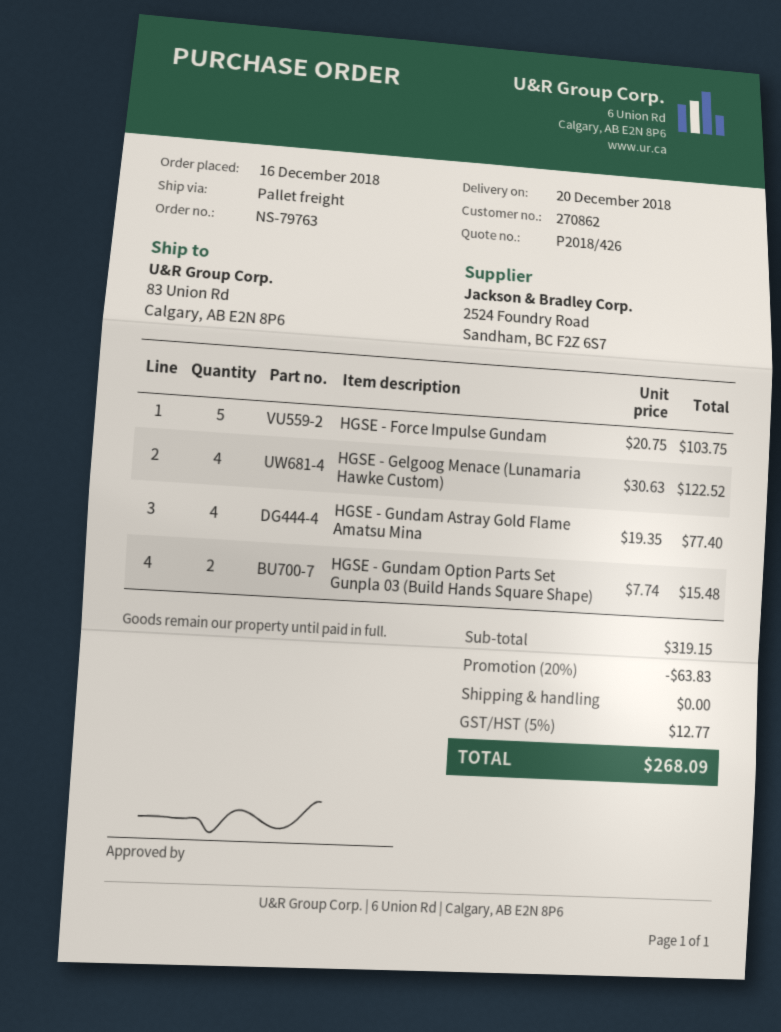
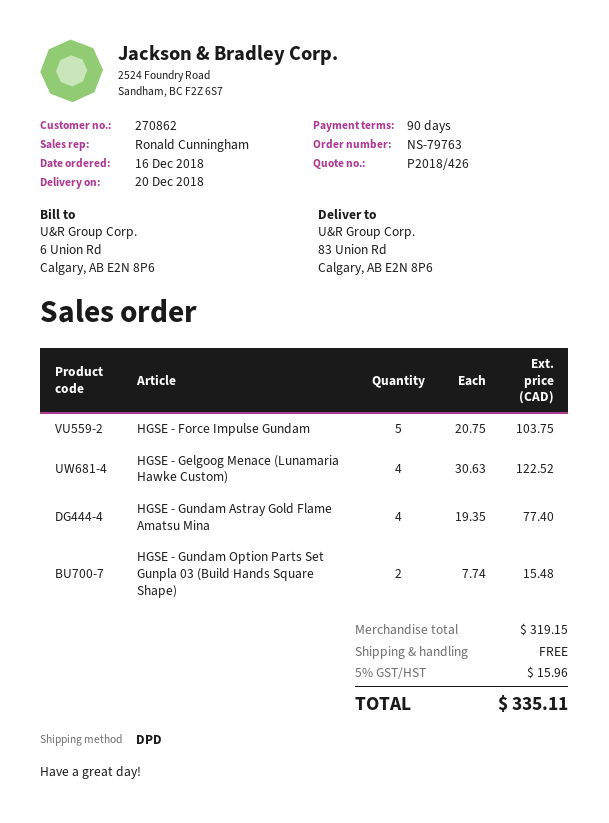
shipping method: pallet freight -> DPD
discount: 20% = 63.83 -> none
tax: 5% = 12.77 -> 5% = 15.96
total: 268.09 -> 335.11

